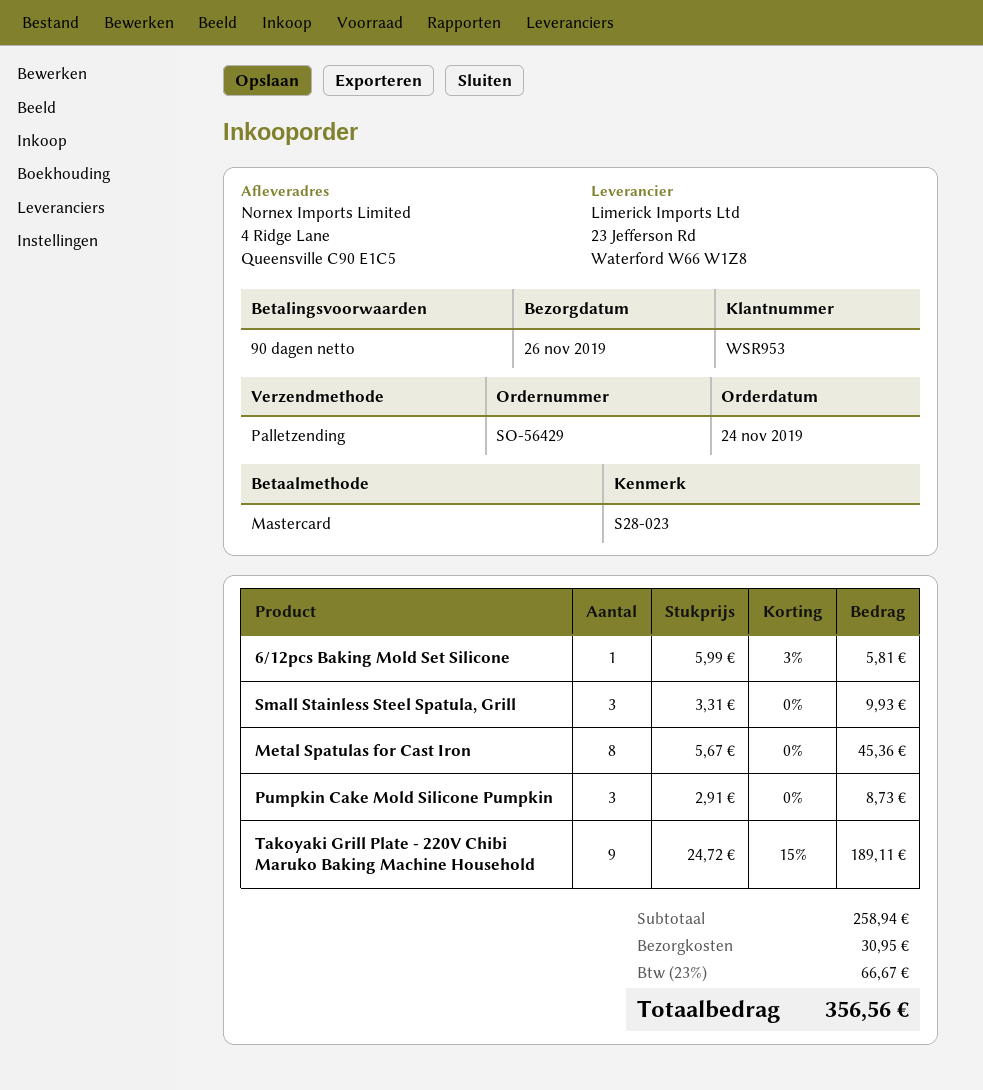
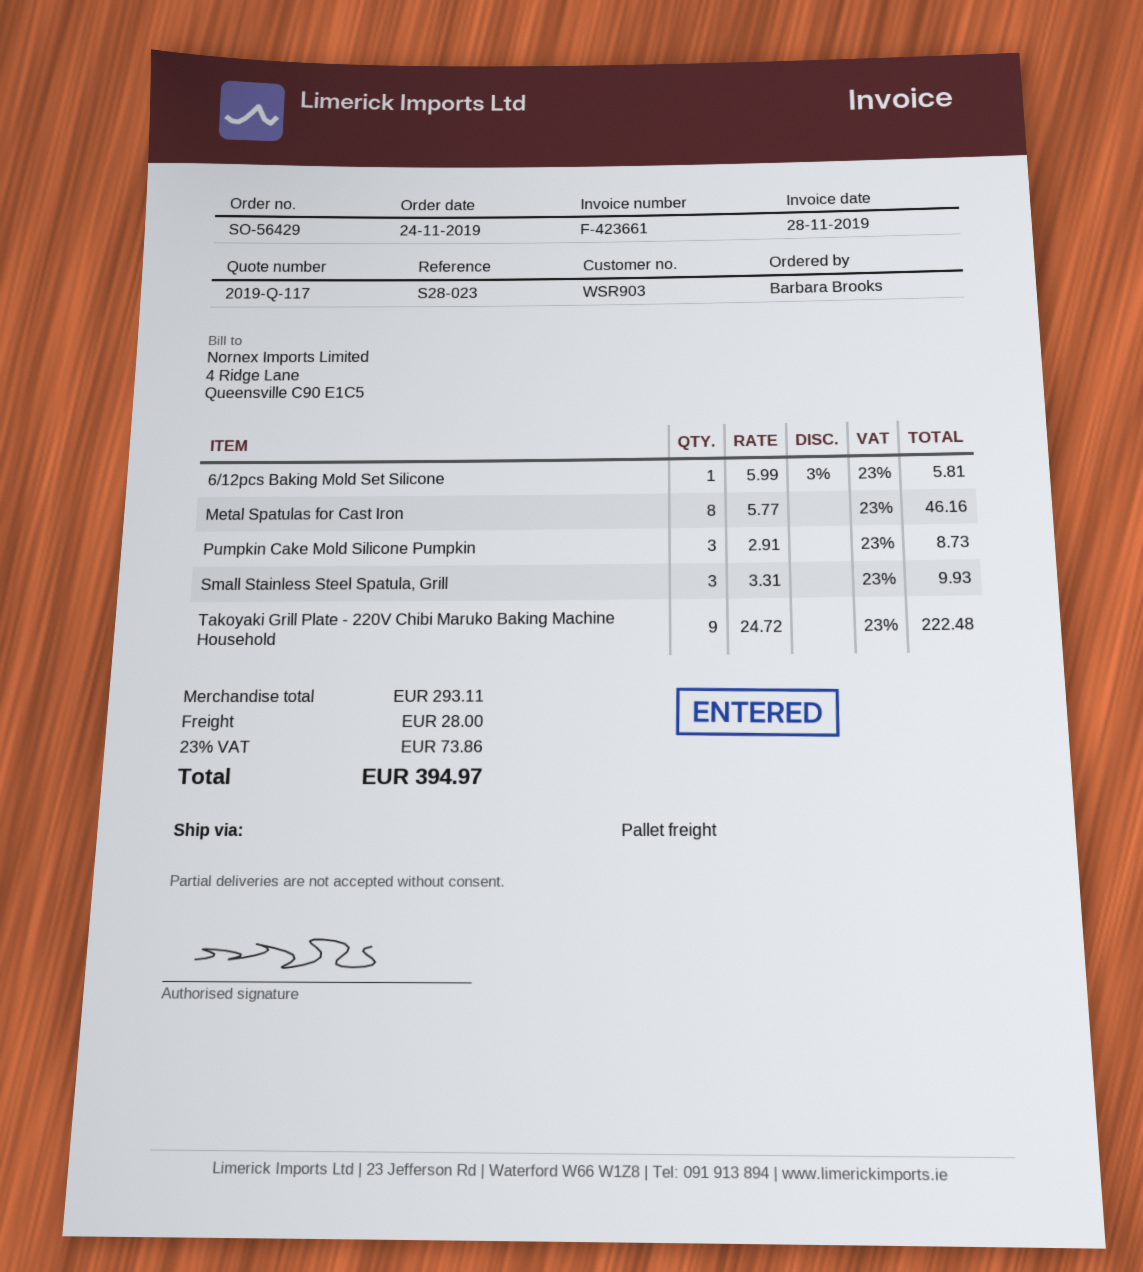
customer number: WSR953 -> WSR903
Metal Spatulas for Cast Iron: 8 x 5.67 = 45.36 -> 8 x 5.77 = 46.16
Takoyaki Grill Plate - 220V Chibi Maruko Baking Machine Household: 9 x 24.72 - 15% = 189.11 -> 9 x 24.72 = 222.48
subtotal: 258.94 -> 293.11
shipping: 30.95 -> 28.00
tax: 23% = 66.67 -> 23% = 73.86
total: 356.56 -> 394.97

